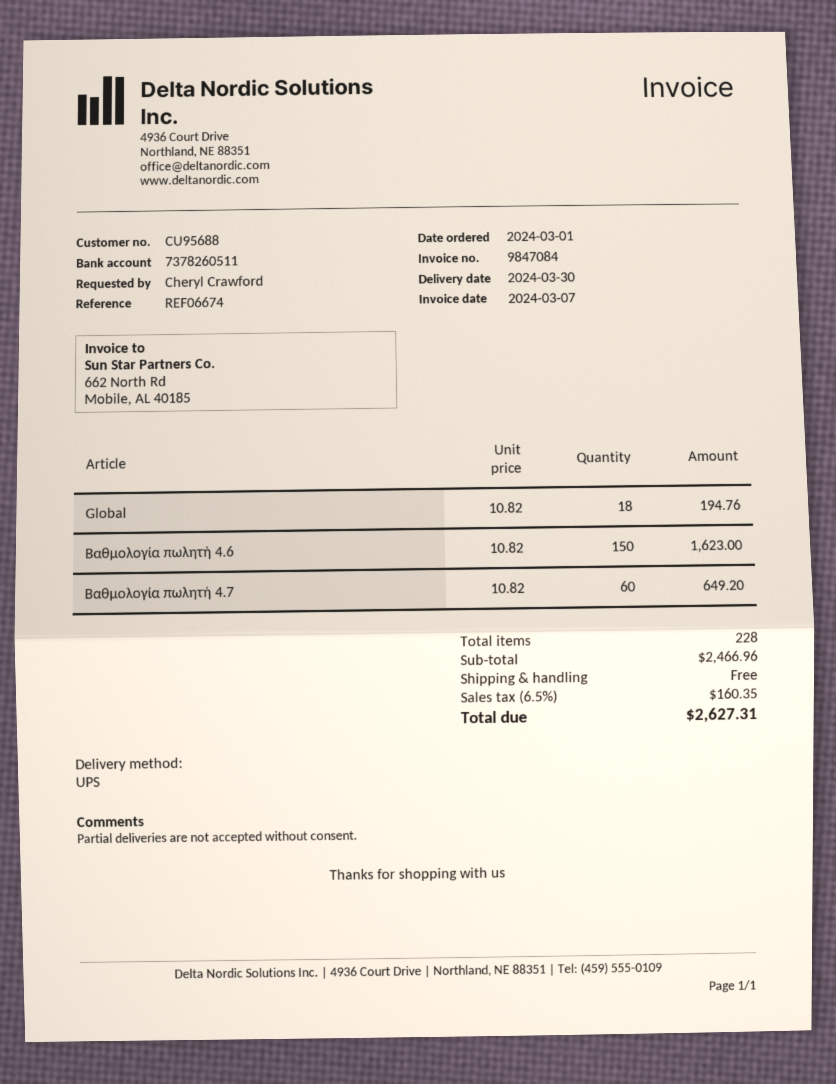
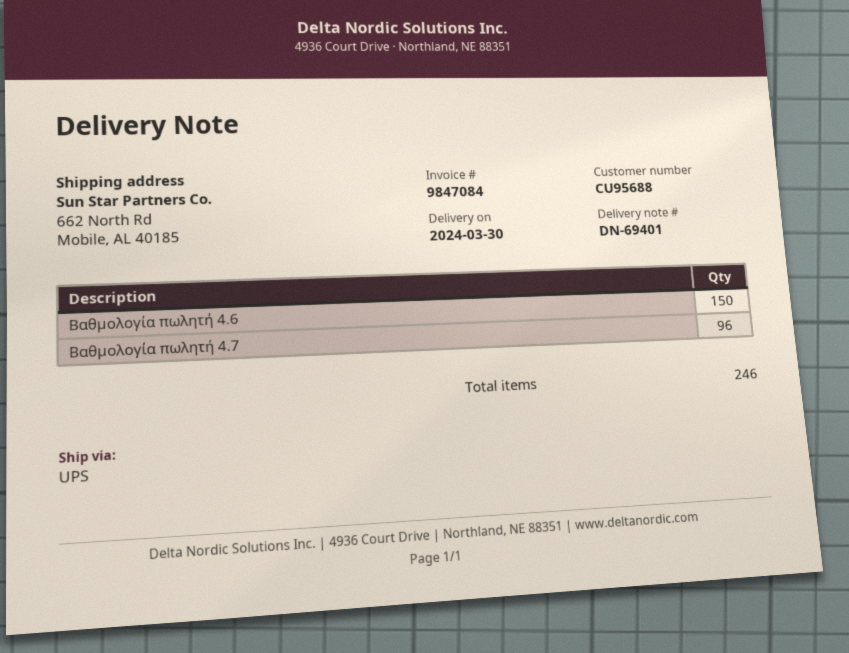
Global: 18 -> none
Βαθμολογία πωλητή 4.7: 60 -> 96
total quantity: 228 -> 246

